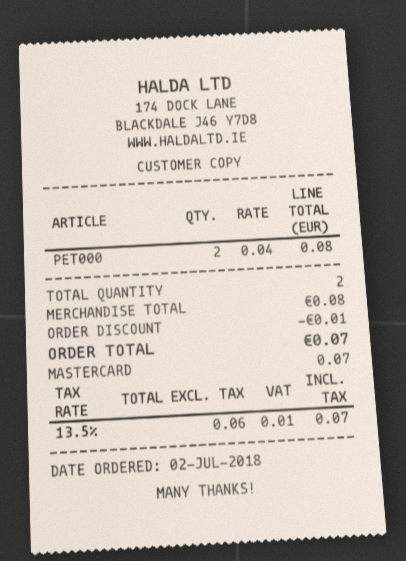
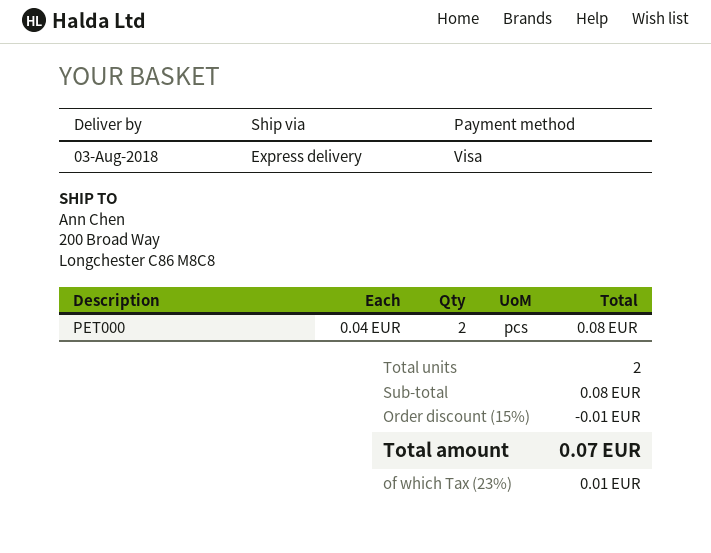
payment method: Mastercard -> Visa
tax: 13.5% = 0.01 -> 23% = 0.01

